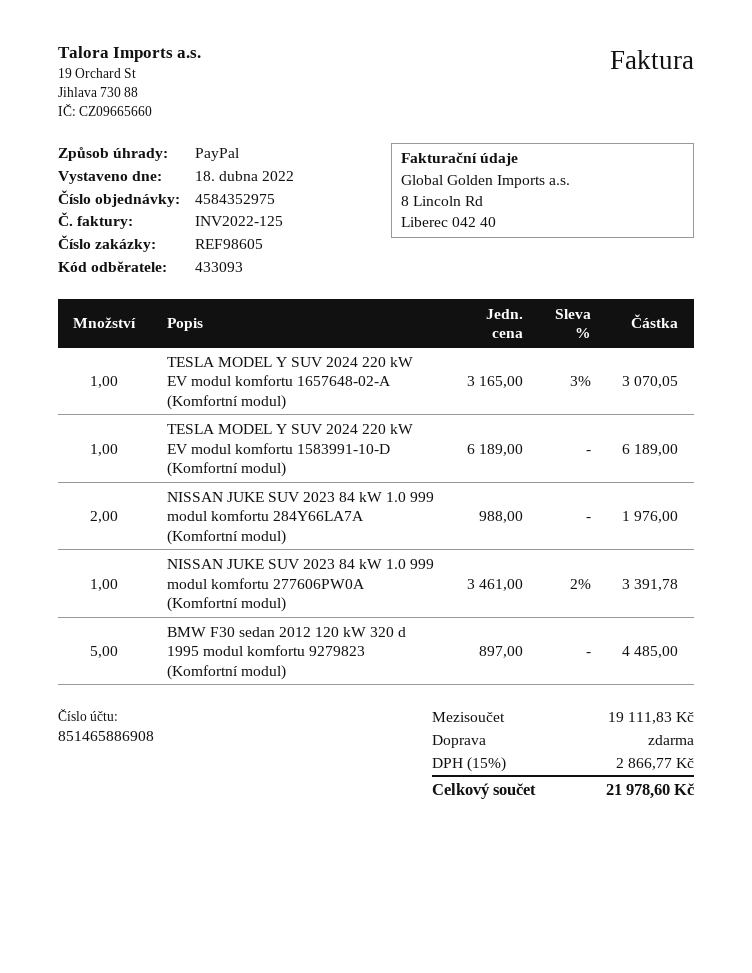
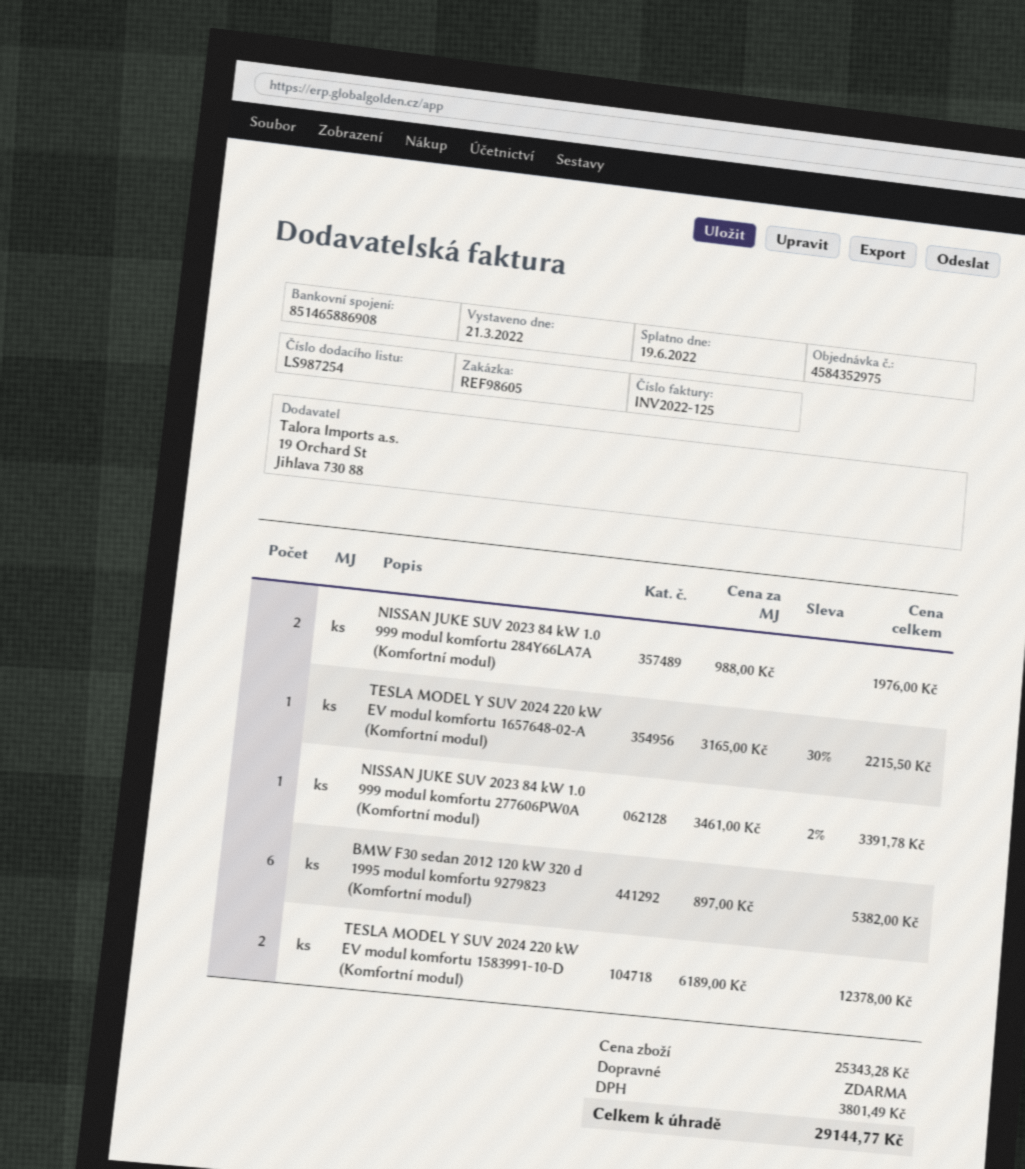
invoice date: 2022-04-18 -> 2022-03-21
TESLA MODEL Y SUV 2024 220 kW EV modul komfortu 1657648-02-A (Komfortní modul): 1 x 3165.00 - 3% = 3070.05 -> 1 x 3165.00 - 30% = 2215.50
TESLA MODEL Y SUV 2024 220 kW EV modul komfortu 1583991-10-D (Komfortní modul): 1 x 6189.00 = 6189.00 -> 2 x 6189.00 = 12378.00
BMW F30 sedan 2012 120 kW 320 d 1995 modul komfortu 9279823 (Komfortní modul): 5 x 897.00 = 4485.00 -> 6 x 897.00 = 5382.00
subtotal: 19111.83 -> 25343.28
tax: 2866.77 -> 3801.49
total: 21978.60 -> 29144.77

